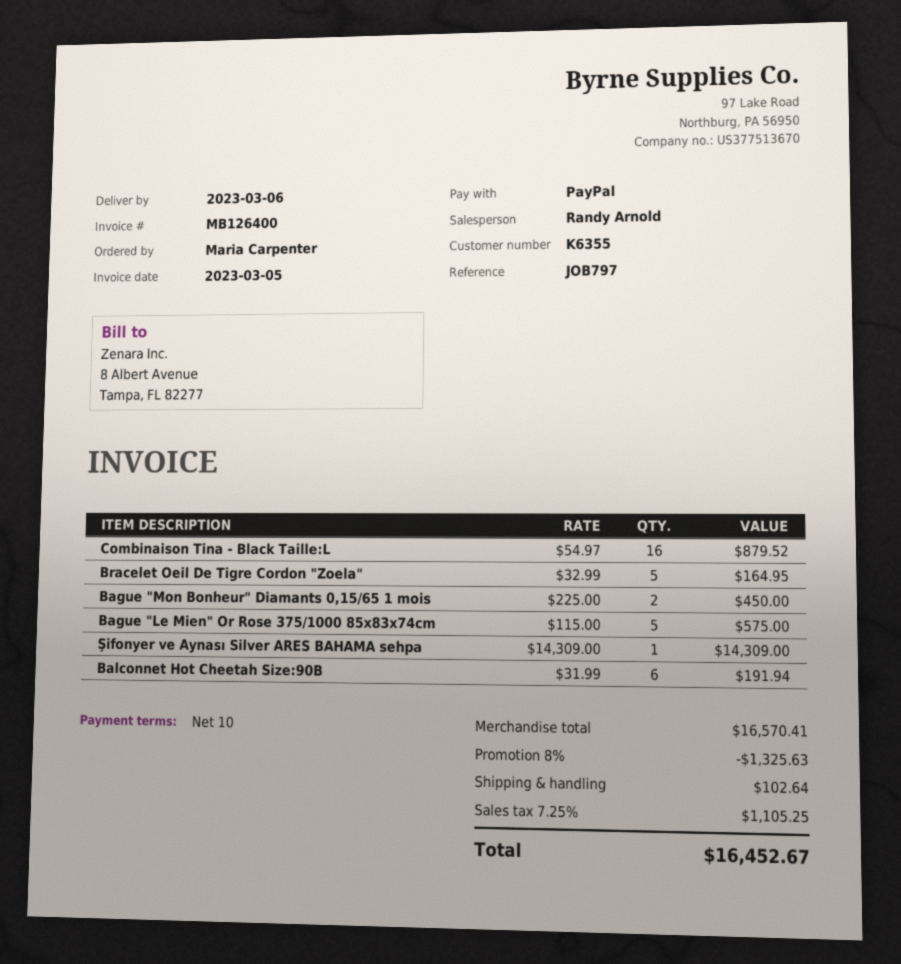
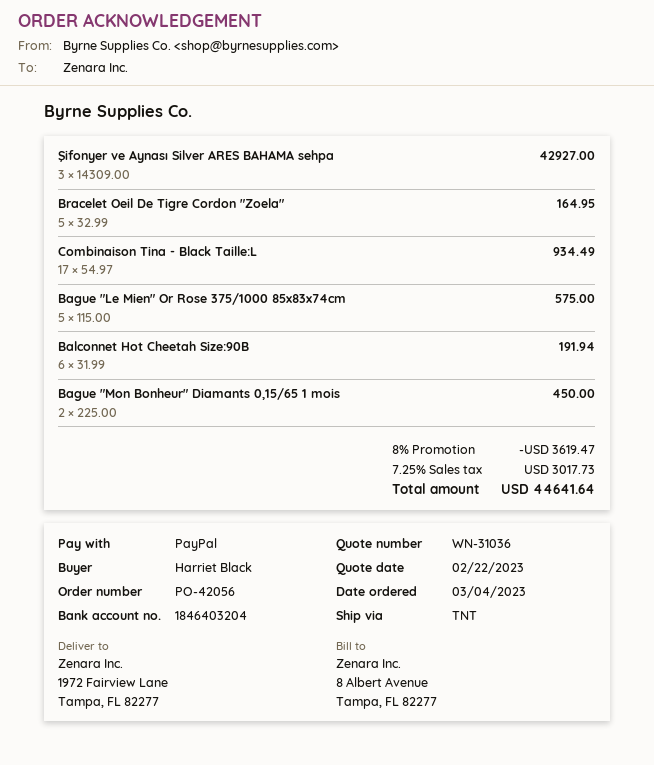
ordered by: Maria Carpenter -> Harriet Black
Combinaison Tina - Black Taille:L: 16 x 54.97 = 879.52 -> 17 x 54.97 = 934.49
Şifonyer ve Aynası Silver ARES BAHAMA sehpa: 1 x 14309.00 = 14309.00 -> 3 x 14309.00 = 42927.00
discount: 8% = 1325.63 -> 8% = 3619.47
shipping: 102.64 -> none
tax: 7.25% = 1105.25 -> 7.25% = 3017.73
total: 16452.67 -> 44641.64

